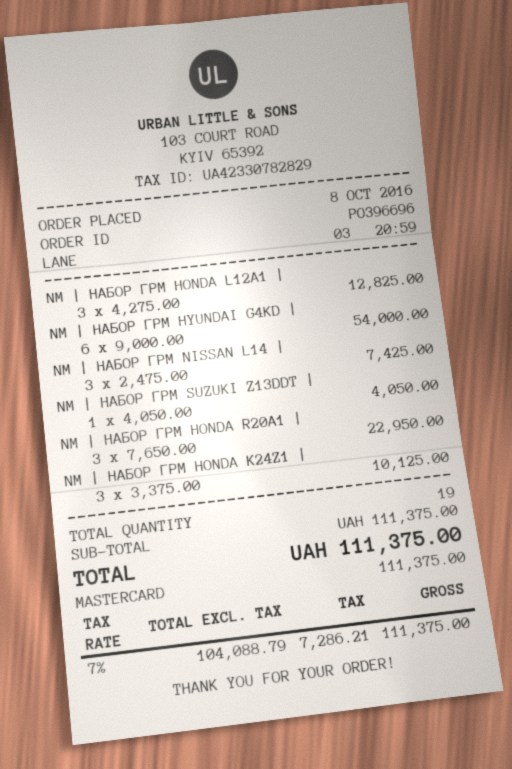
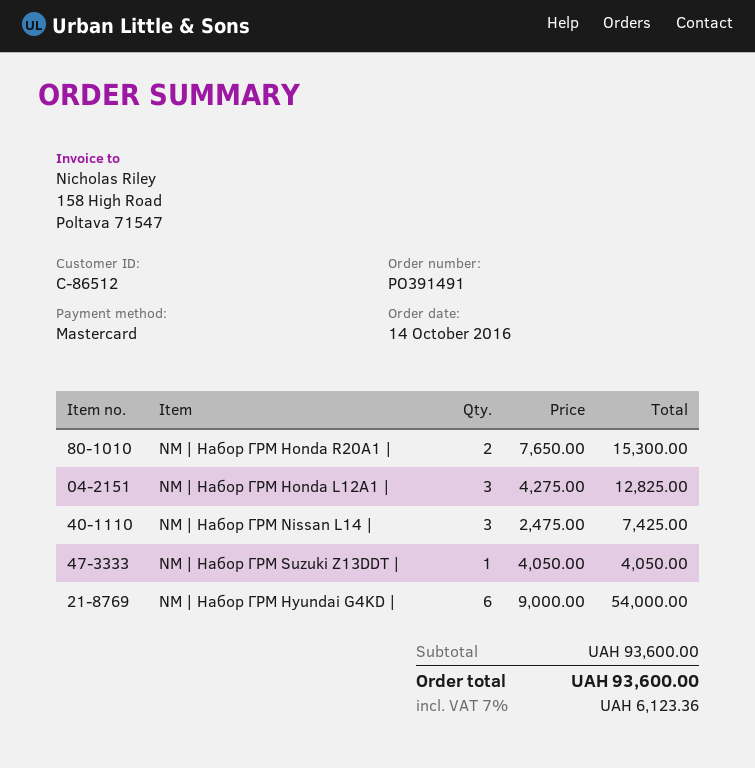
order number: PO396696 -> PO391491
order date: 2016-10-08 -> 2016-10-14
NM | НАБОР ГРМ HONDA R20A1 |: 3 x 7650.00 = 22950.00 -> 2 x 7650.00 = 15300.00
NM | НАБОР ГРМ HONDA K24Z1 |: 3 x 3375.00 = 10125.00 -> none
subtotal: 111375.00 -> 93600.00
tax: 7% = 7286.21 -> 7% = 6123.36
total: 111375.00 -> 93600.00

